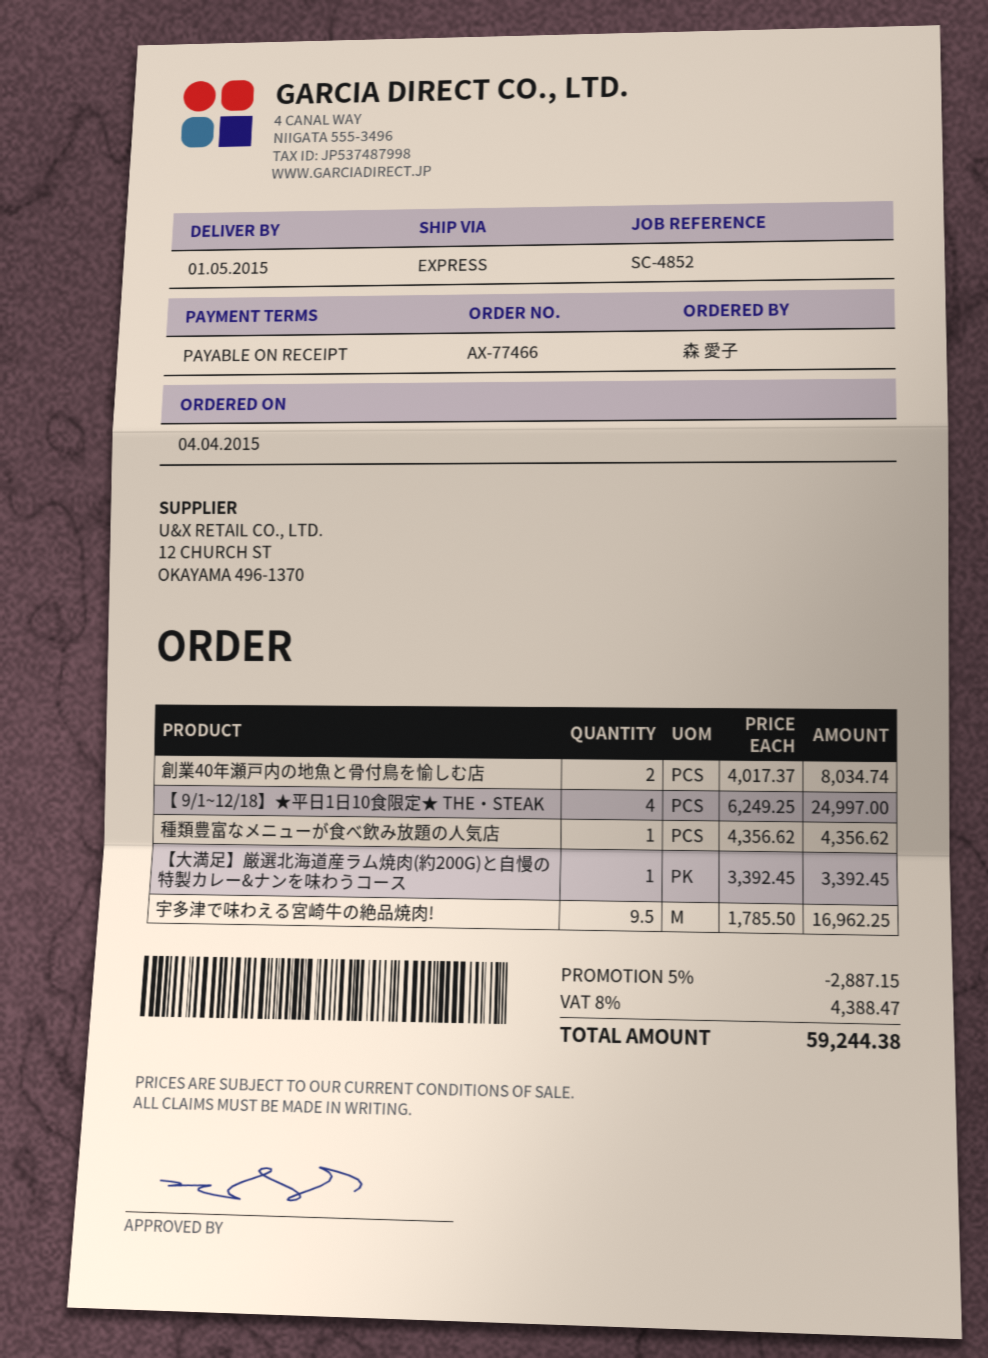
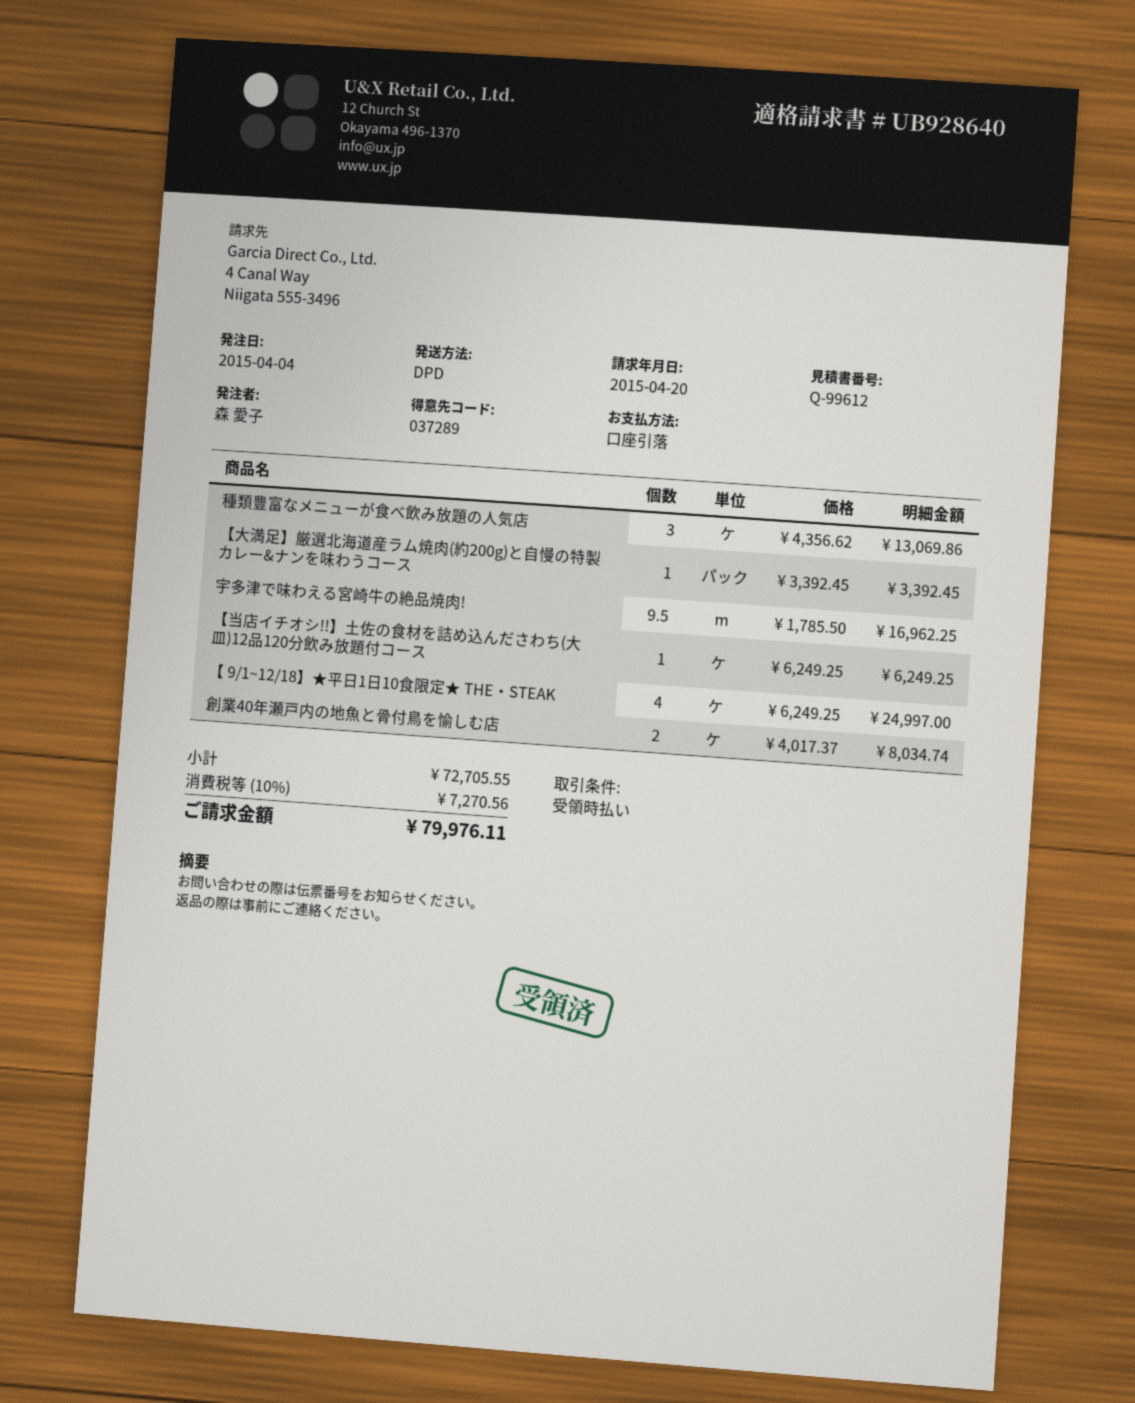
shipping method: express -> DPD
種類豊富なメニューが食べ飲み放題の人気店: 1 x 4356.62 = 4356.62 -> 3 x 4356.62 = 13069.86
【当店イチオシ!!】土佐の食材を詰め込んださわち(大皿)12品120分飲み放題付コース: none -> 1 x 6249.25 = 6249.25
discount: 5% = 2887.15 -> none
tax: 8% = 4388.47 -> 10% = 7270.56
total: 59244.38 -> 79976.11

